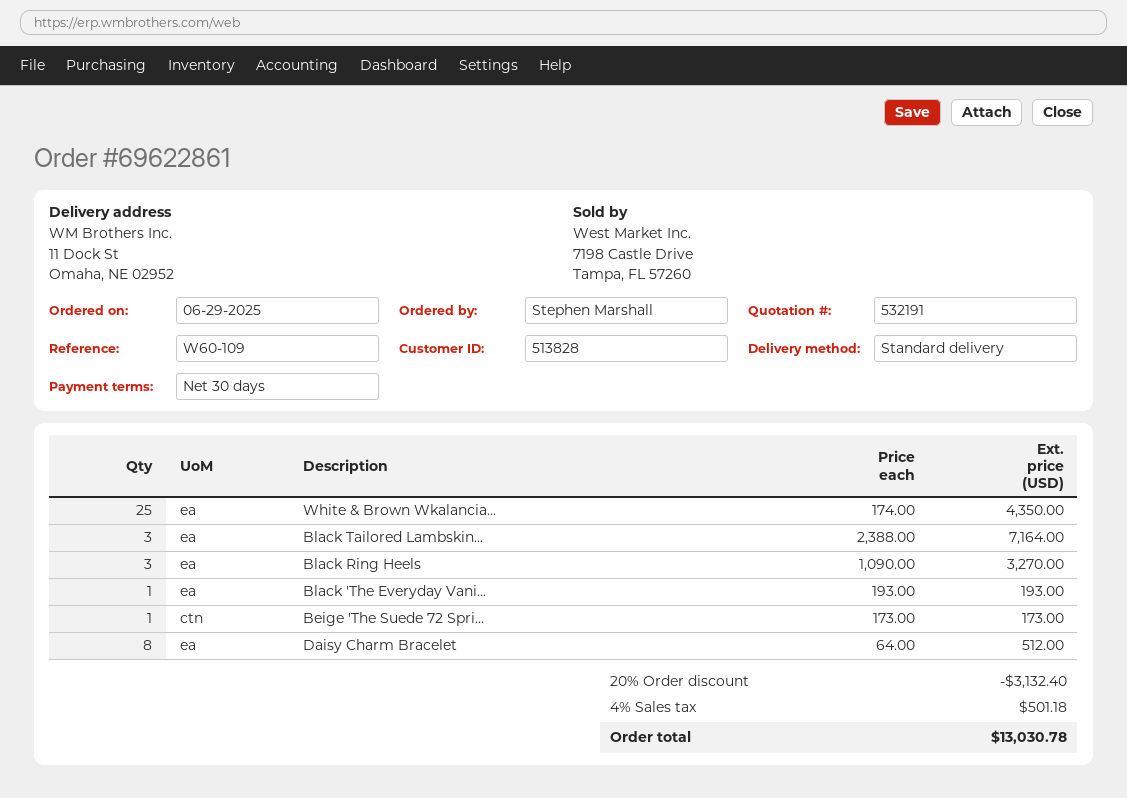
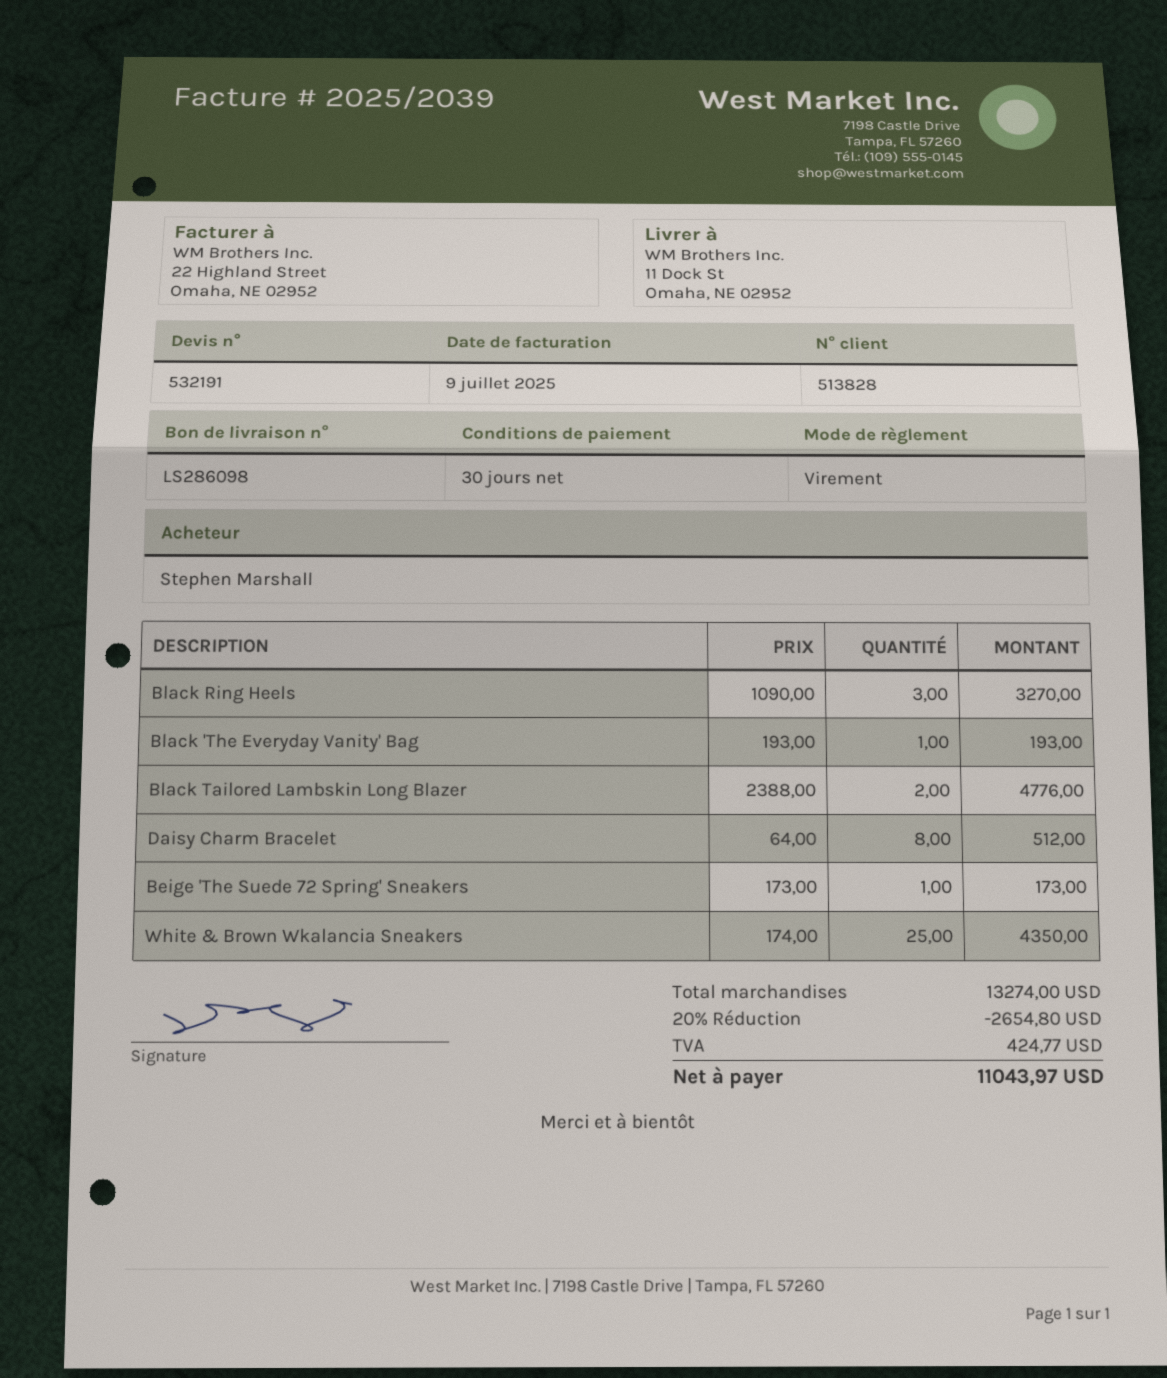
Black Tailored Lambskin...: 3 x 2388.00 = 7164.00 -> 2 x 2388.00 = 4776.00
discount: 20% = 3132.40 -> 20% = 2654.80
tax: 501.18 -> 424.77
total: 13030.78 -> 11043.97

